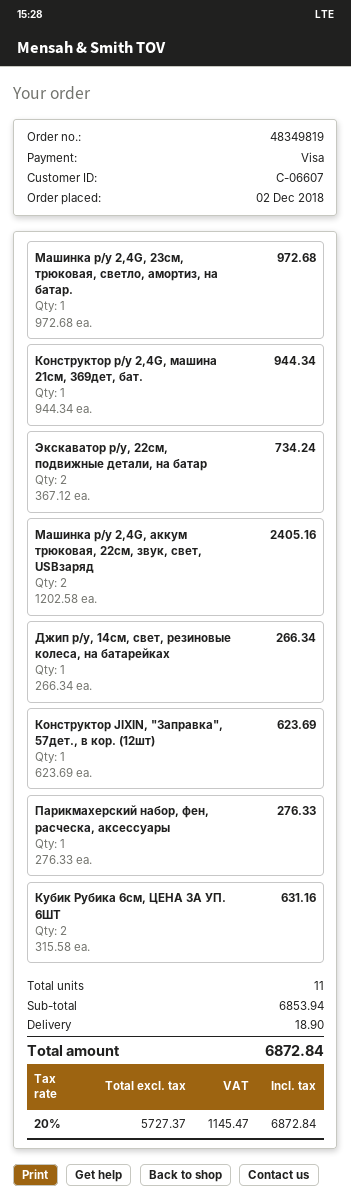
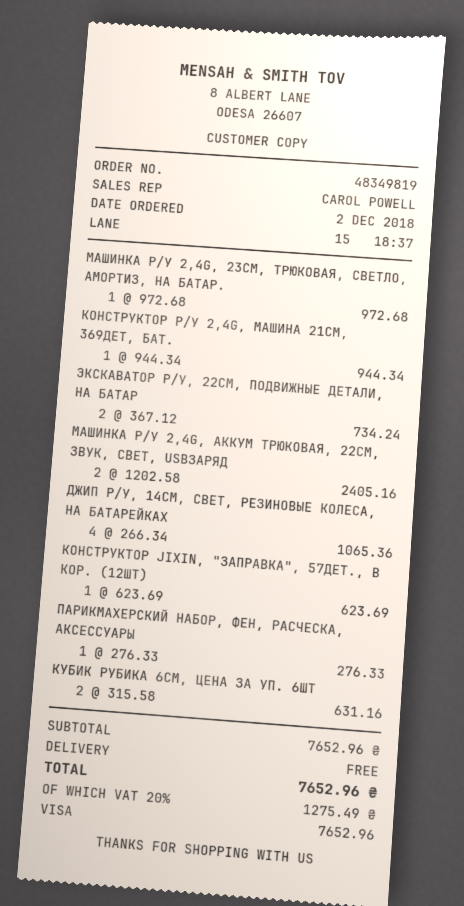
Джип р/у, 14см, свет, резиновые колеса, на батарейках: 1 x 266.34 = 266.34 -> 4 x 266.34 = 1065.36
subtotal: 6853.94 -> 7652.96
shipping: 18.90 -> 0.00
tax: 20% = 1145.47 -> 20% = 1275.49
total: 6872.84 -> 7652.96

